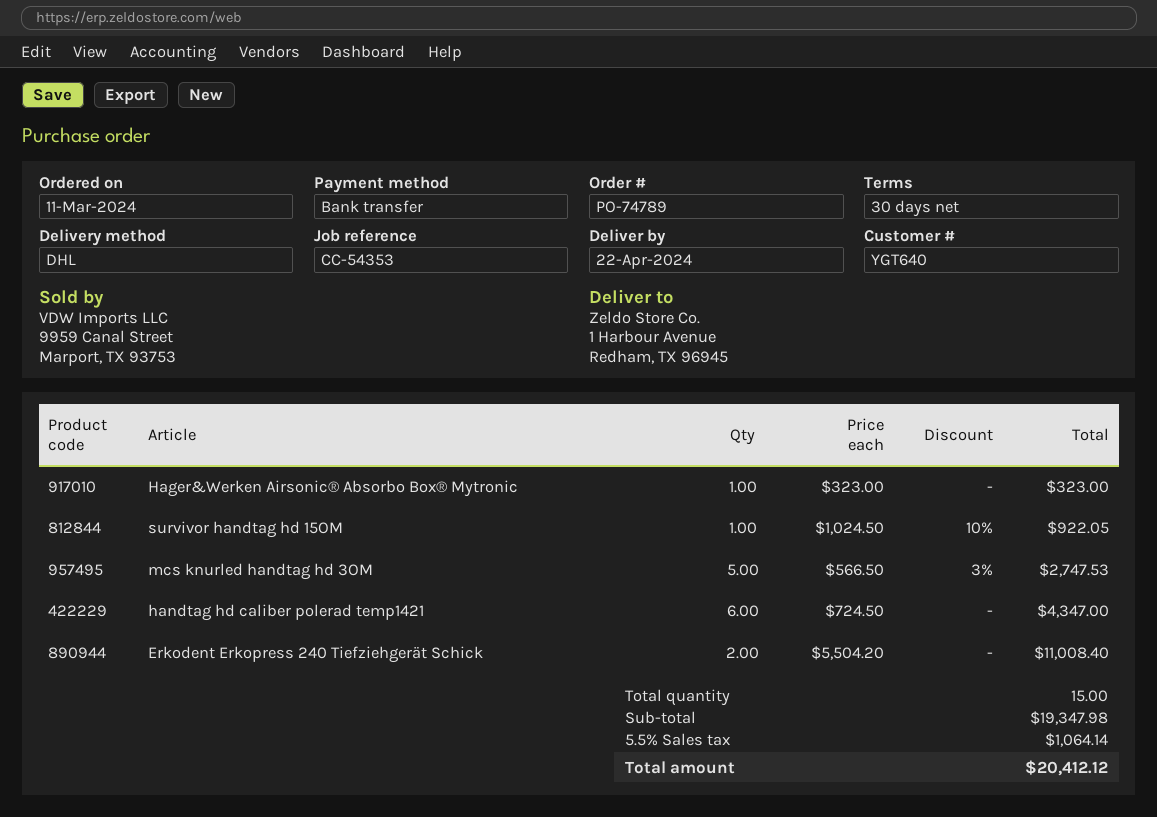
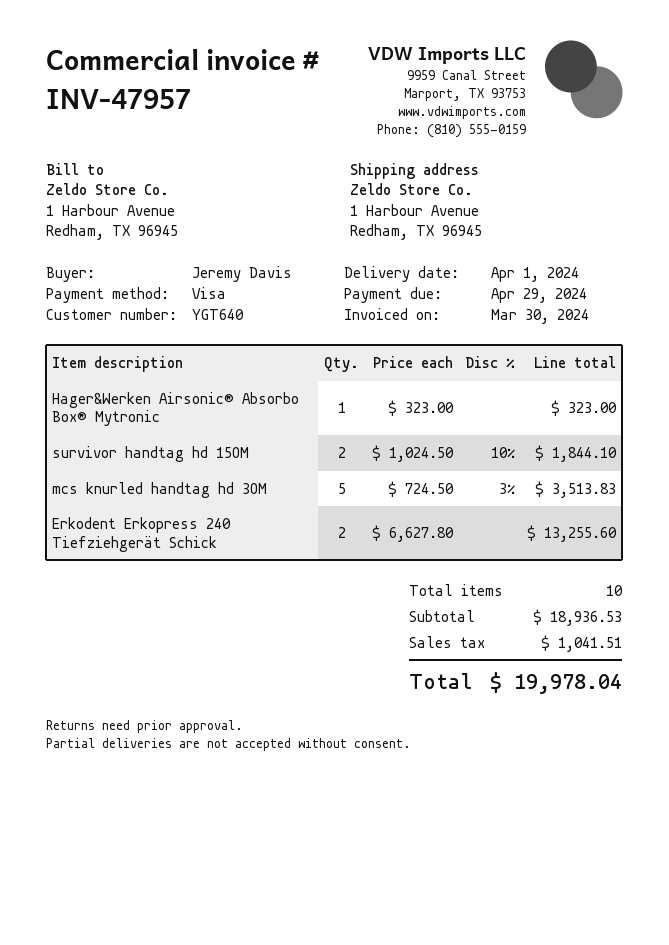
delivery date: 2024-04-22 -> 2024-04-01
payment method: bank transfer -> Visa
survivor handtag hd 15OM: 1 x 1024.50 - 10% = 922.05 -> 2 x 1024.50 - 10% = 1844.10
mcs knurled handtag hd 3OM: 5 x 566.50 - 3% = 2747.53 -> 5 x 724.50 - 3% = 3513.83
handtag hd caliber polerad temp1421: 6 x 724.50 = 4347.00 -> none
Erkodent Erkopress 240 Tiefziehgerät Schick: 2 x 5504.20 = 11008.40 -> 2 x 6627.80 = 13255.60
total quantity: 15 -> 10
subtotal: 19347.98 -> 18936.53
tax: 1064.14 -> 1041.51
total: 20412.12 -> 19978.04

